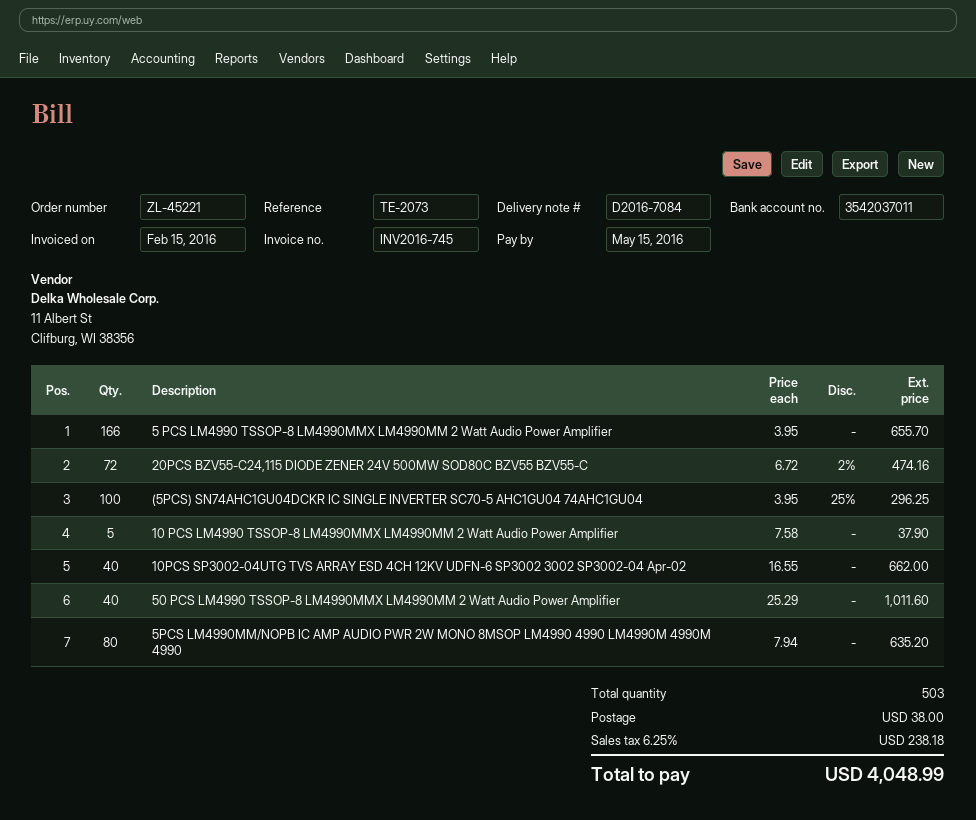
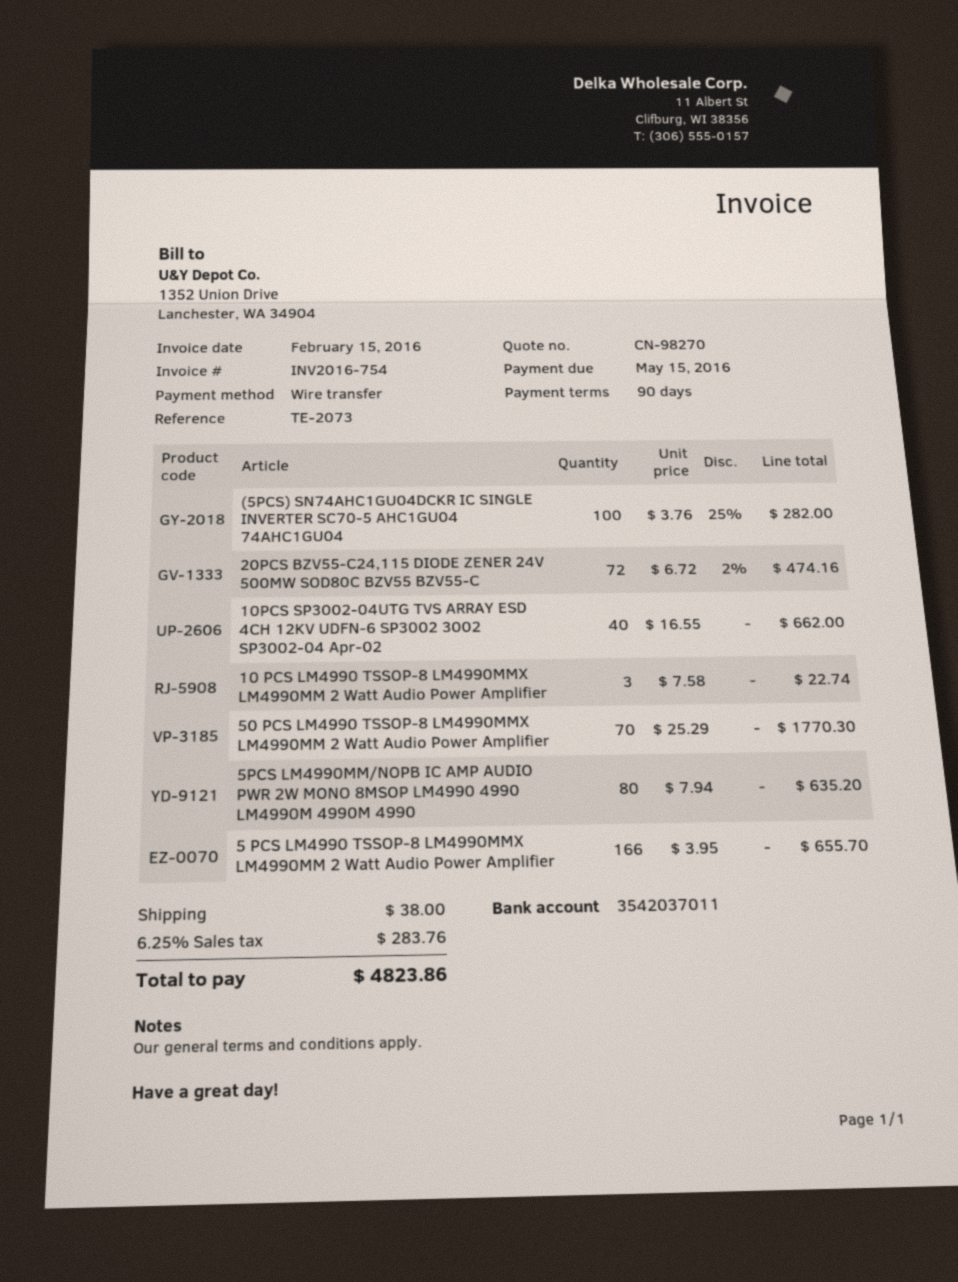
invoice number: INV2016-745 -> INV2016-754
(5PCS) SN74AHC1GU04DCKR IC SINGLE INVERTER SC70-5 AHC1GU04 74AHC1GU04: 100 x 3.95 - 25% = 296.25 -> 100 x 3.76 - 25% = 282.00
10 PCS LM4990 TSSOP-8 LM4990MMX LM4990MM 2 Watt Audio Power Amplifier: 5 x 7.58 = 37.90 -> 3 x 7.58 = 22.74
50 PCS LM4990 TSSOP-8 LM4990MMX LM4990MM 2 Watt Audio Power Amplifier: 40 x 25.29 = 1011.60 -> 70 x 25.29 = 1770.30
tax: 6.25% = 238.18 -> 6.25% = 283.76
total: 4048.99 -> 4823.86

